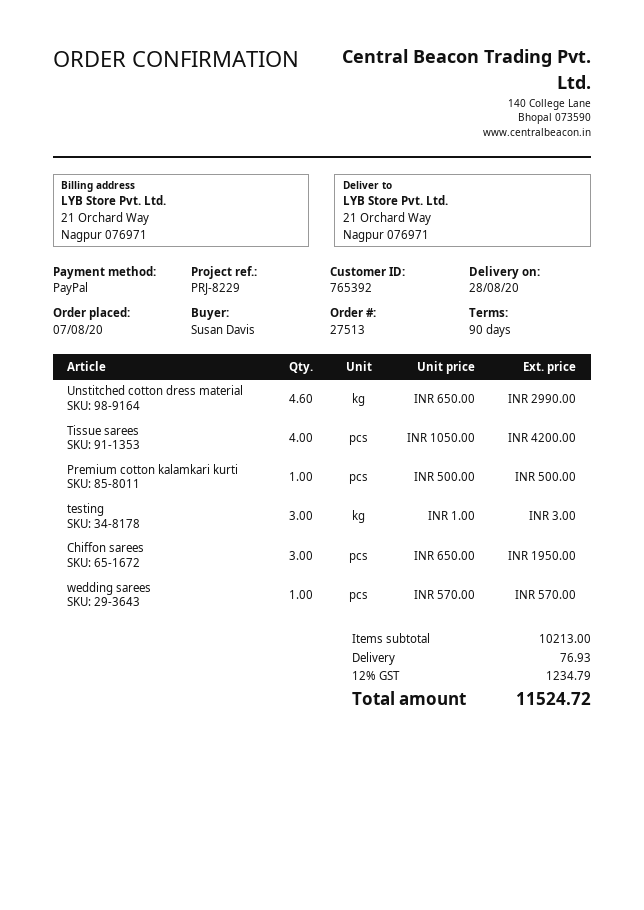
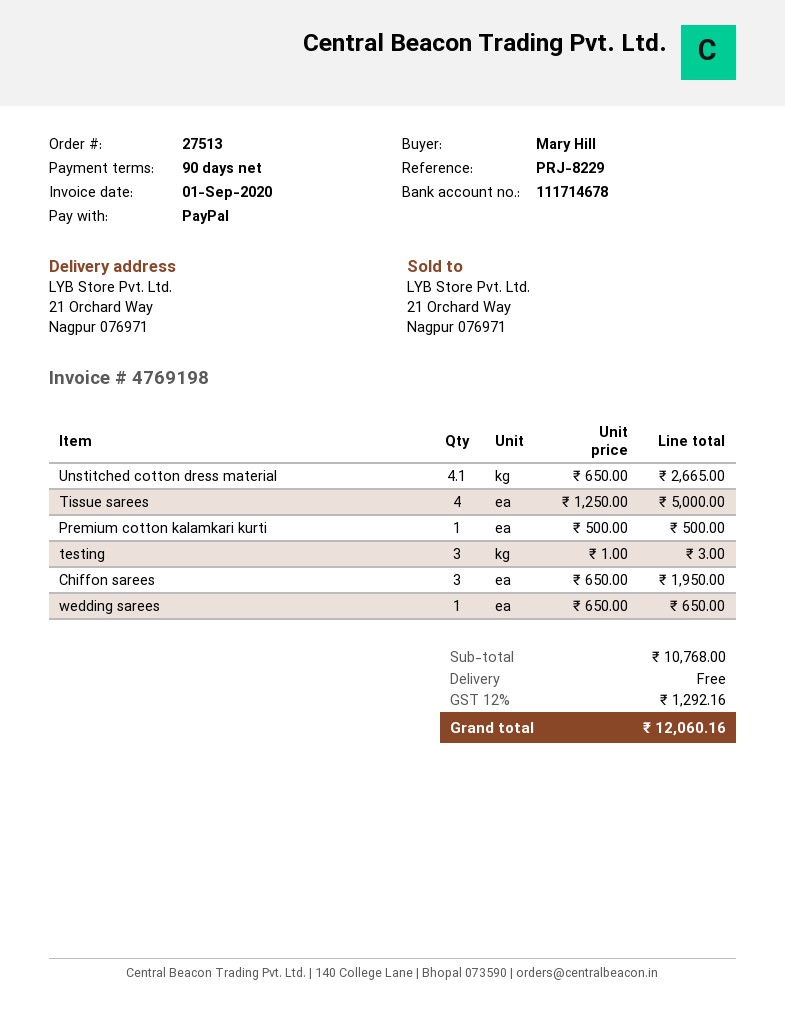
ordered by: Susan Davis -> Mary Hill
Unstitched cotton dress material: 4.6 x 650.00 = 2990.00 -> 4.1 x 650.00 = 2665.00
Tissue sarees: 4 x 1050.00 = 4200.00 -> 4 x 1250.00 = 5000.00
wedding sarees: 1 x 570.00 = 570.00 -> 1 x 650.00 = 650.00
subtotal: 10213.00 -> 10768.00
shipping: 76.93 -> 0.00
tax: 12% = 1234.79 -> 12% = 1292.16
total: 11524.72 -> 12060.16

